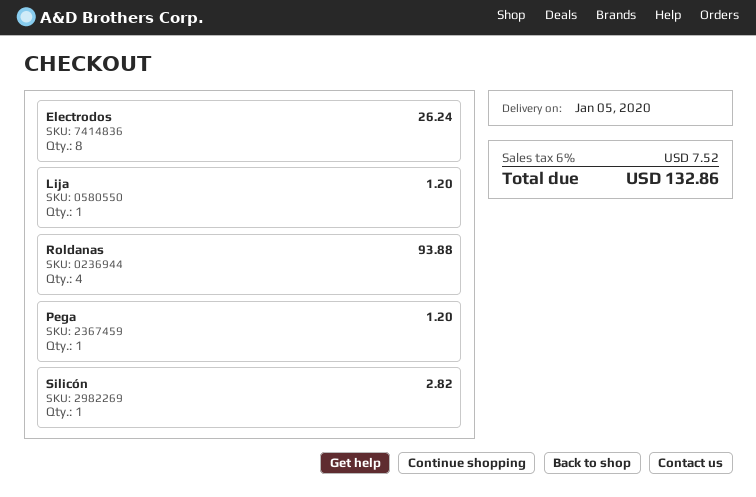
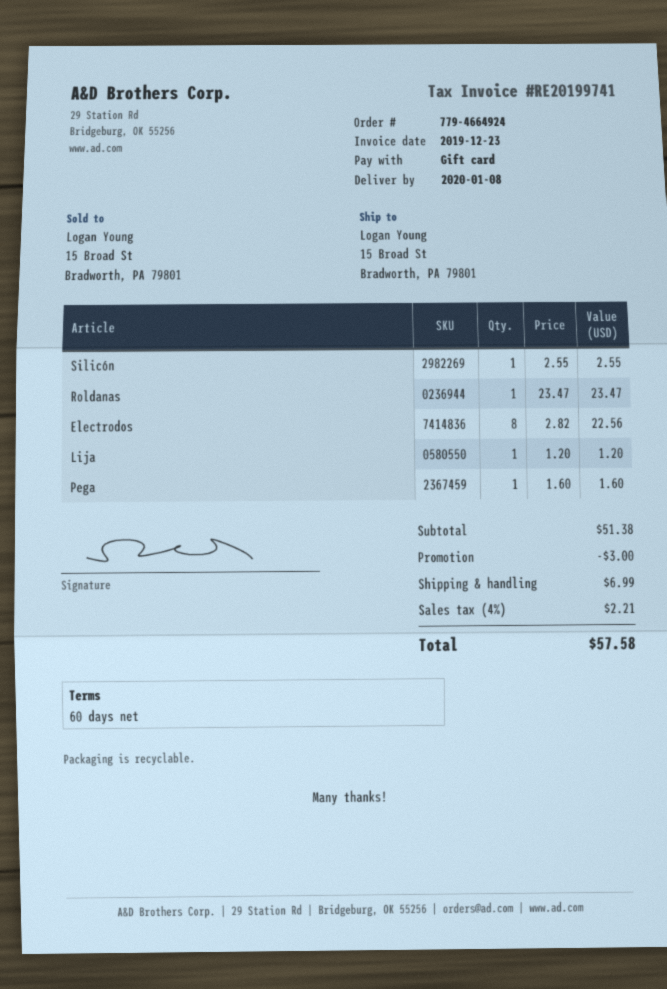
delivery date: 2020-01-05 -> 2020-01-08
Electrodos: 8 for 26.24 -> 8 for 22.56
Roldanas: 4 for 93.88 -> 1 for 23.47
Pega: 1 for 1.20 -> 1 for 1.60
Silicón: 1 for 2.82 -> 1 for 2.55
discount: none -> 3.00
shipping: none -> 6.99
tax: 6% = 7.52 -> 4% = 2.21
total: 132.86 -> 57.58

